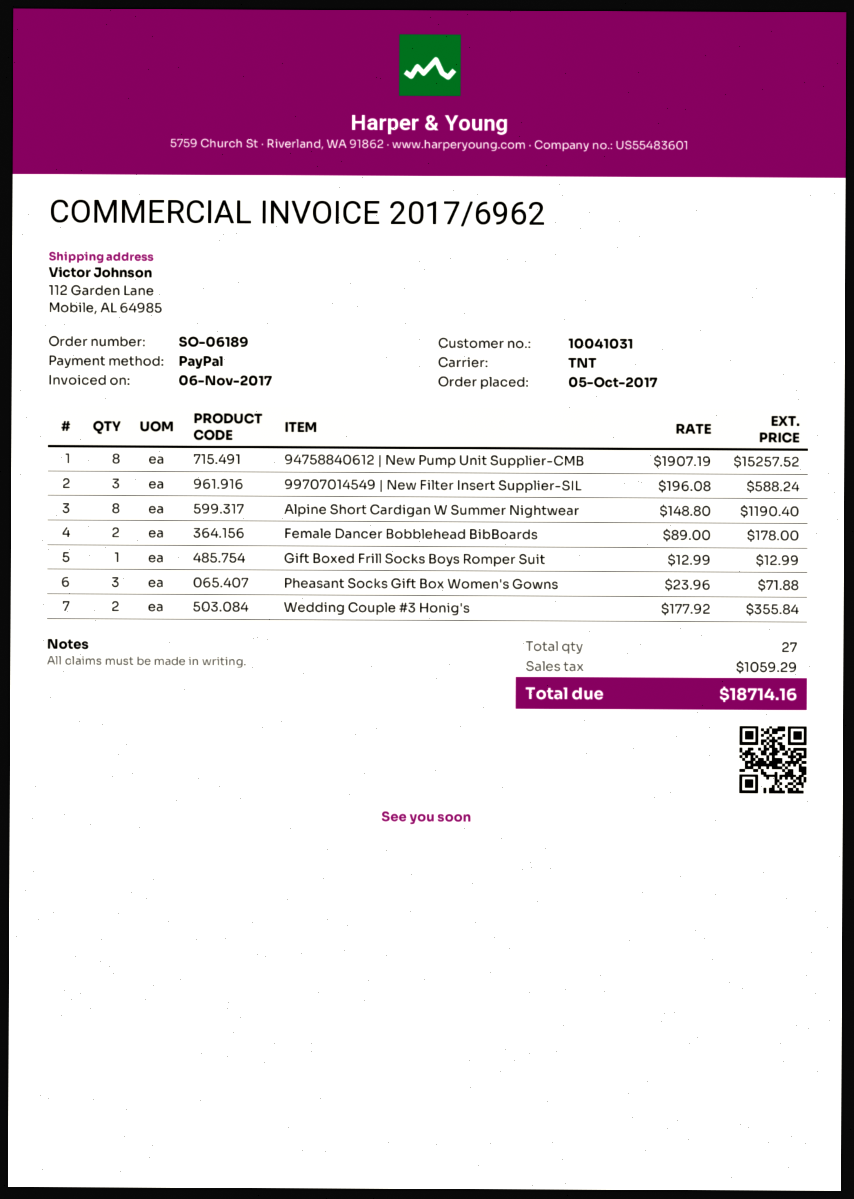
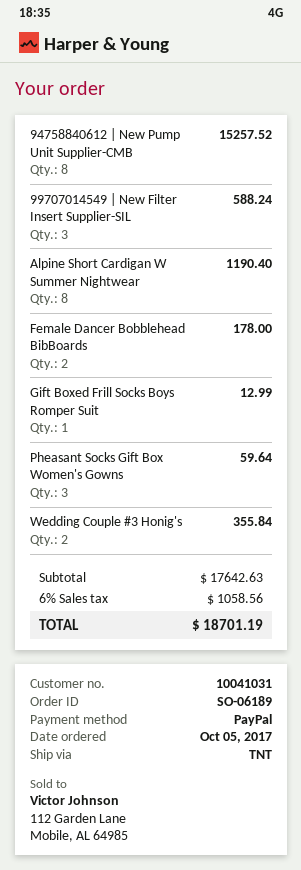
Pheasant Socks Gift Box Women's Gowns: 3 for 71.88 -> 3 for 59.64
tax: 1059.29 -> 1058.56
total: 18714.16 -> 18701.19

